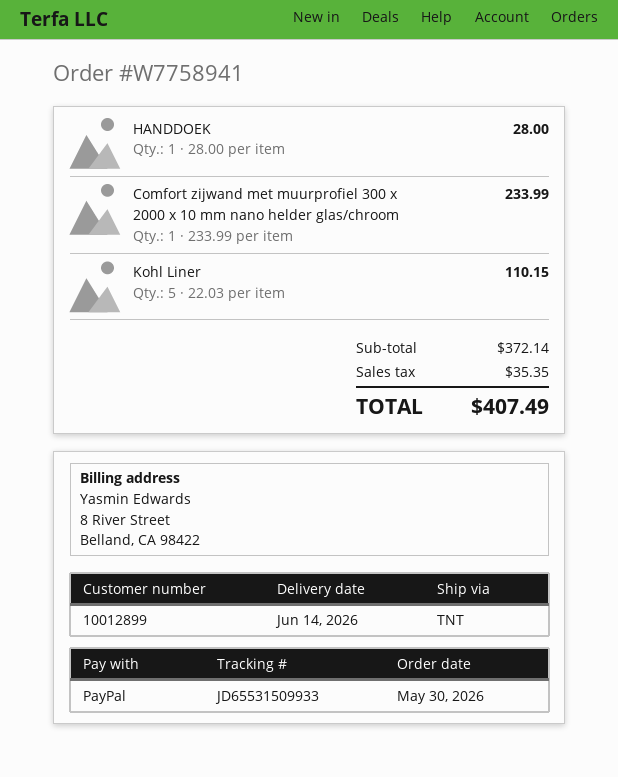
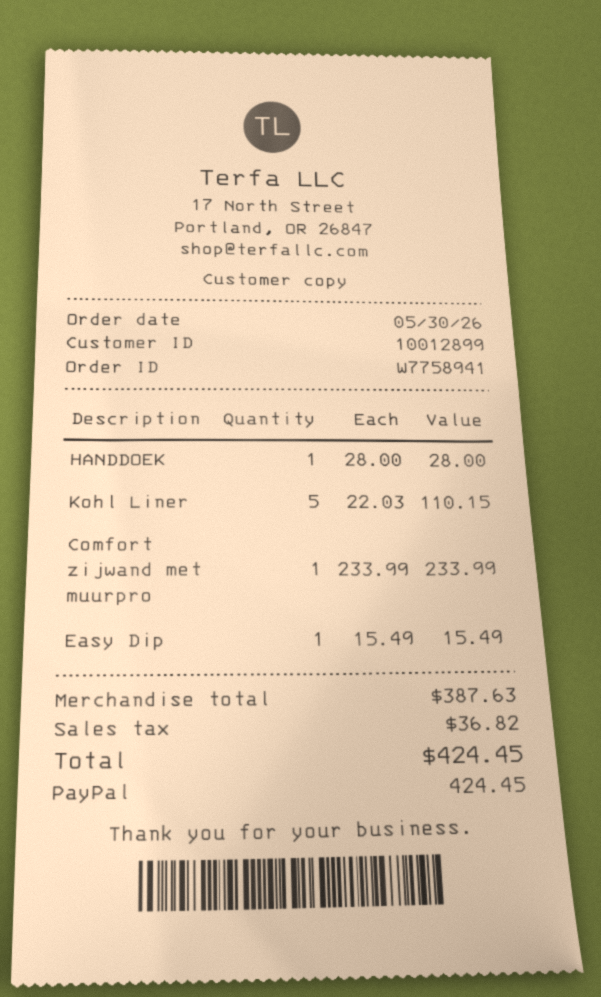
Easy Dip: none -> 1 x 15.49 = 15.49
subtotal: 372.14 -> 387.63
tax: 35.35 -> 36.82
total: 407.49 -> 424.45

